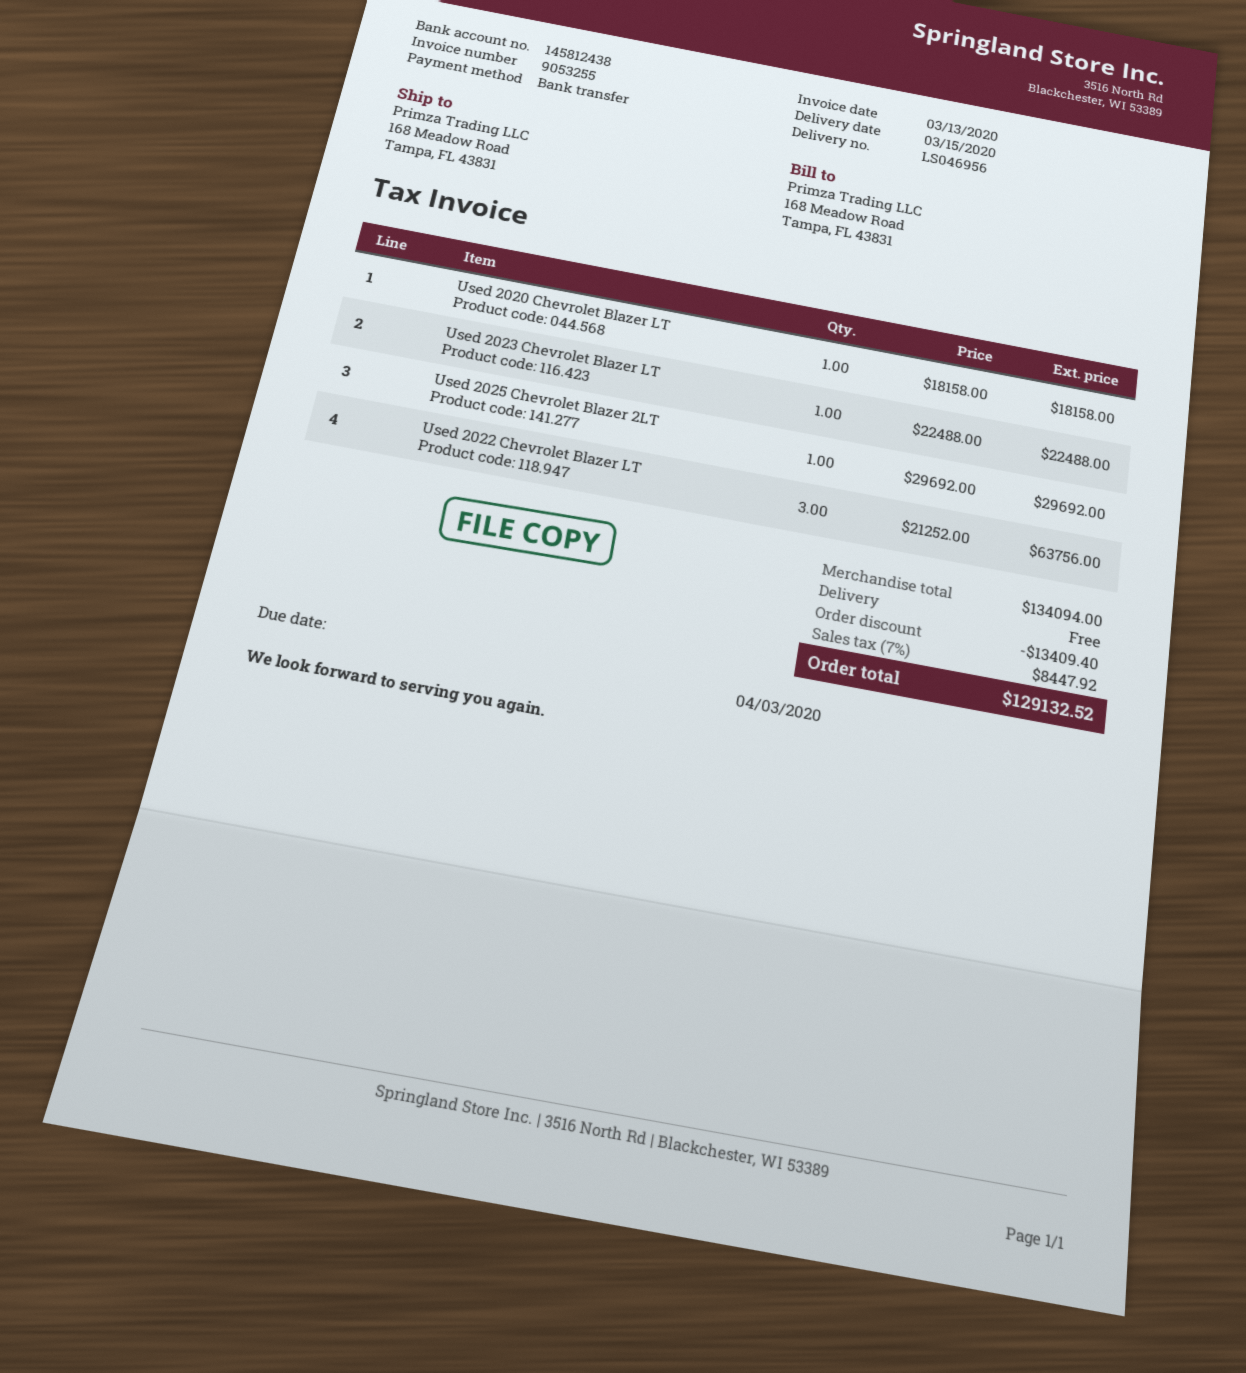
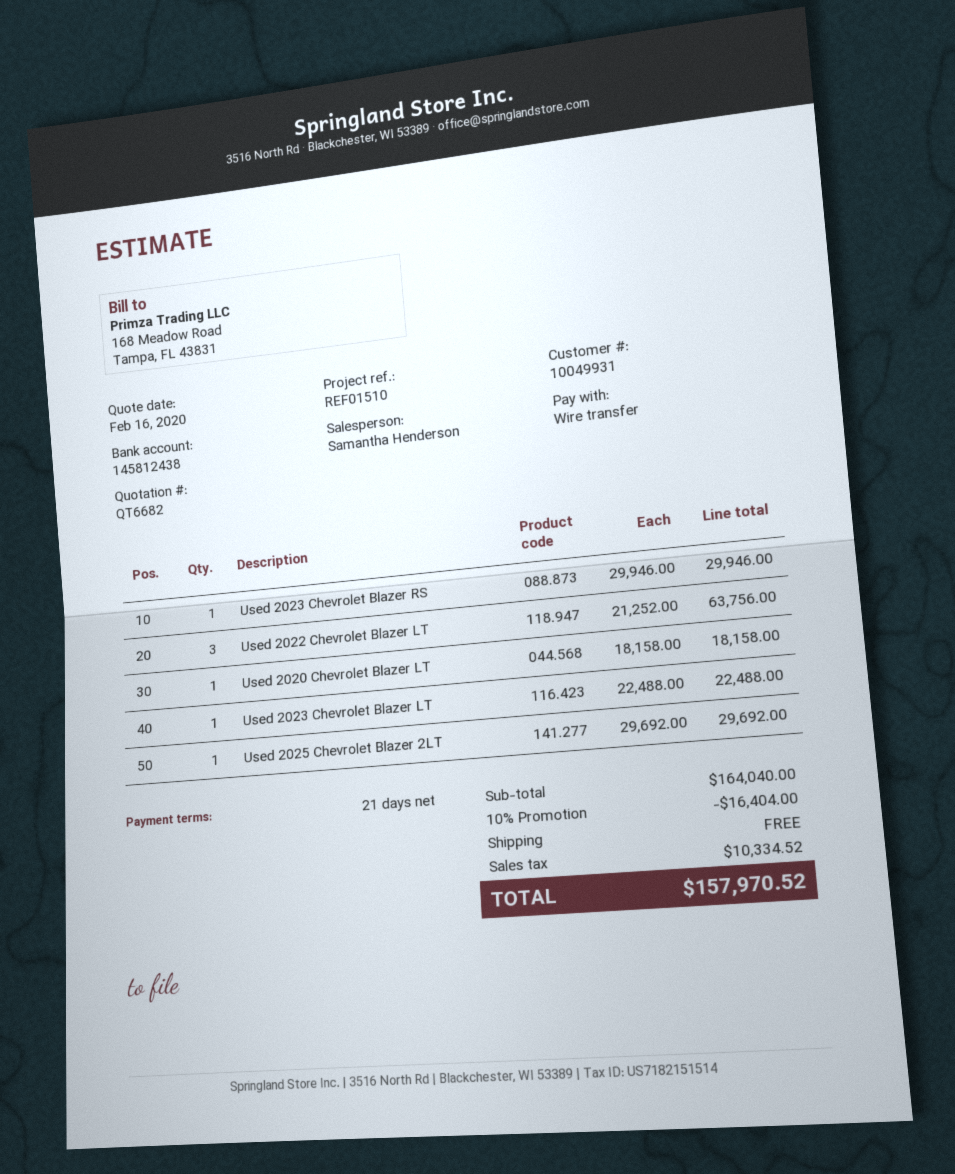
Used 2023 Chevrolet Blazer RS: none -> 1 x 29946.00 = 29946.00
subtotal: 134094.00 -> 164040.00
discount: 13409.40 -> 16404.00
tax: 8447.92 -> 10334.52
total: 129132.52 -> 157970.52

